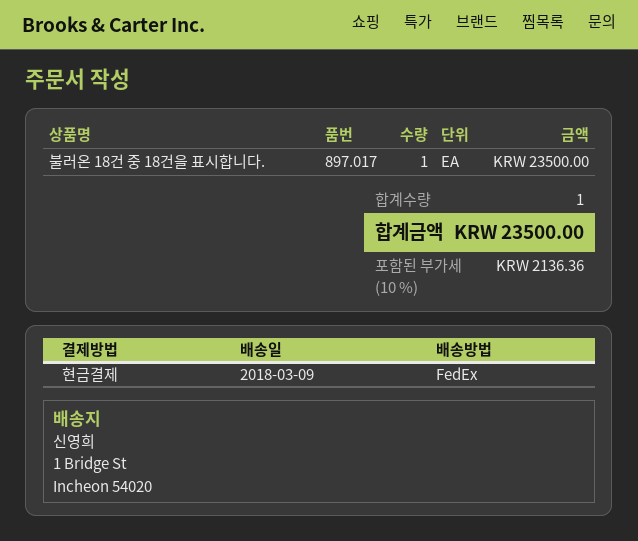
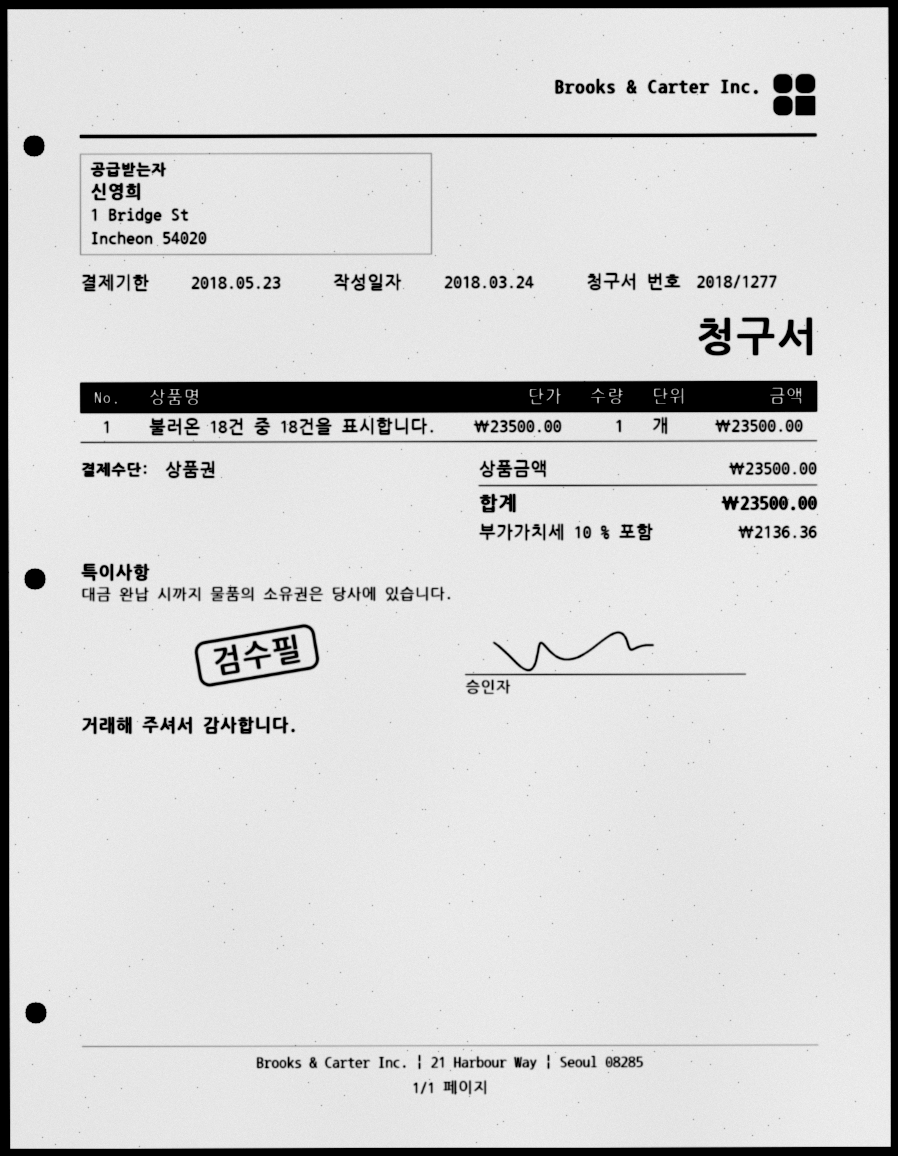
payment method: cash -> gift card

